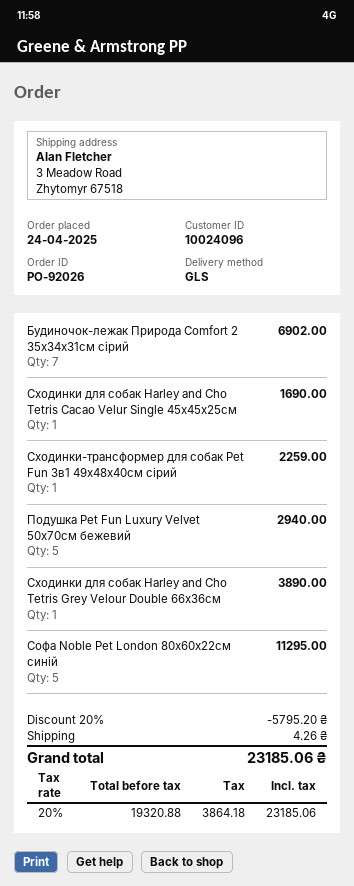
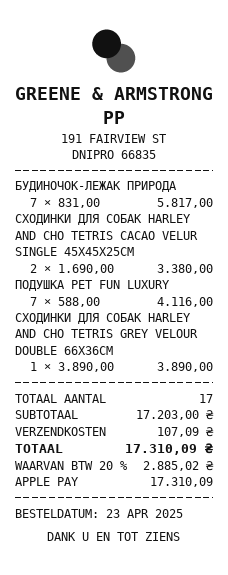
order date: 2025-04-24 -> 2025-04-23
Будиночок-лежак Природа Comfort 2 35х34х31см сірий: 7 for 6902.00 -> 7 for 5817.00
Сходинки для собак Harley and Cho Tetris Cacao Velur Single 45х45х25см: 1 for 1690.00 -> 2 for 3380.00
Сходинки-трансформер для собак Pet Fun 3в1 49х48х40см сірий: 1 for 2259.00 -> none
Подушка Pet Fun Luxury Velvet 50х70см бежевий: 5 for 2940.00 -> 7 for 4116.00
Софа Noble Pet London 80х60х22см синій: 5 for 11295.00 -> none
discount: 20% = 5795.20 -> none
shipping: 4.26 -> 107.09
tax: 20% = 3864.18 -> 20% = 2885.02
total: 23185.06 -> 17310.09

